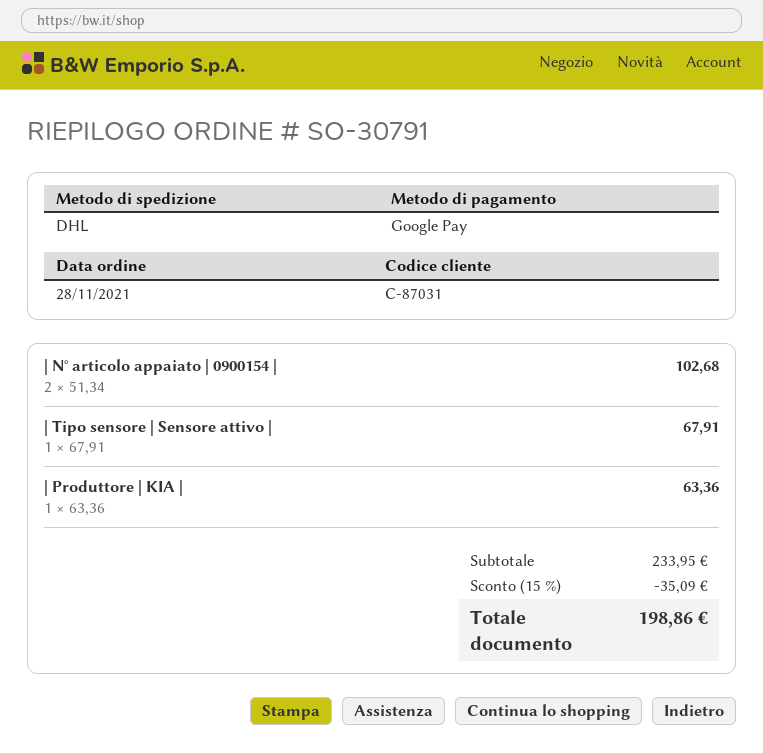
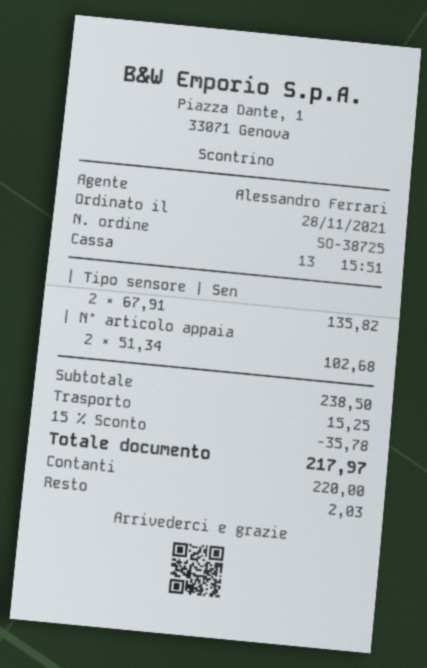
order number: SO-30791 -> SO-38725
payment method: Google Pay -> cash
| Tipo sensore | Sensore attivo |: 1 x 67.91 = 67.91 -> 2 x 67.91 = 135.82
| Produttore | KIA |: 1 x 63.36 = 63.36 -> none
subtotal: 233.95 -> 238.50
discount: 15% = 35.09 -> 15% = 35.78
shipping: none -> 15.25
total: 198.86 -> 217.97

